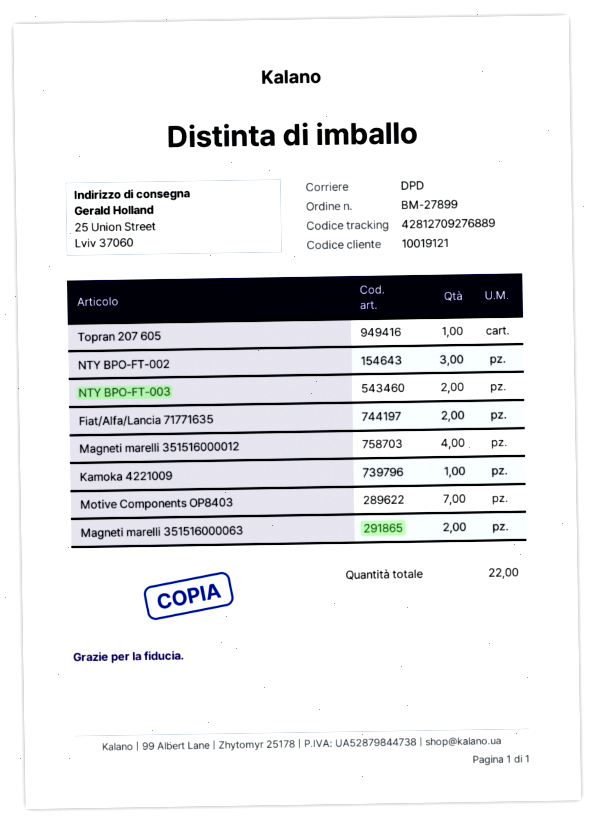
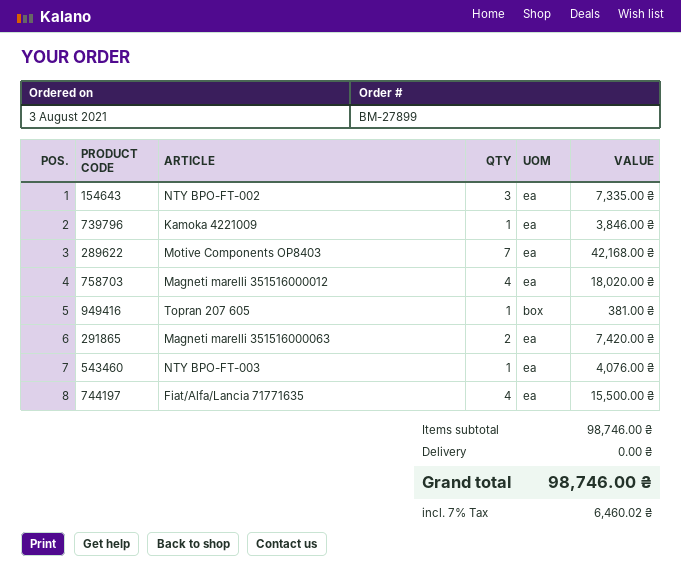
NTY BPO-FT-003: 2 -> 1
Fiat/Alfa/Lancia 71771635: 2 -> 4

